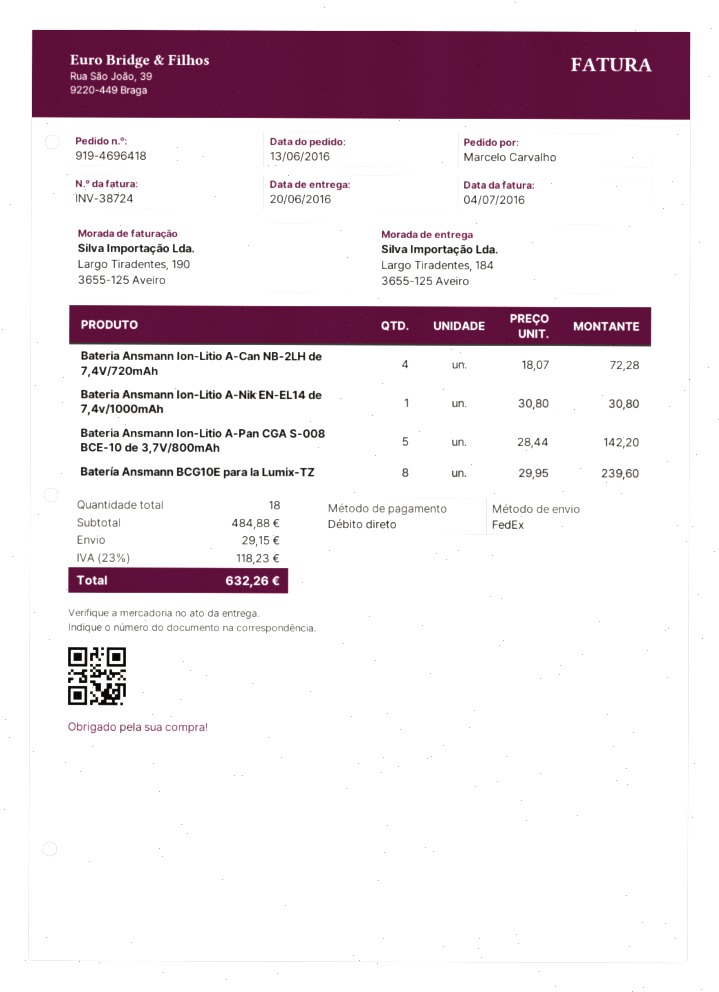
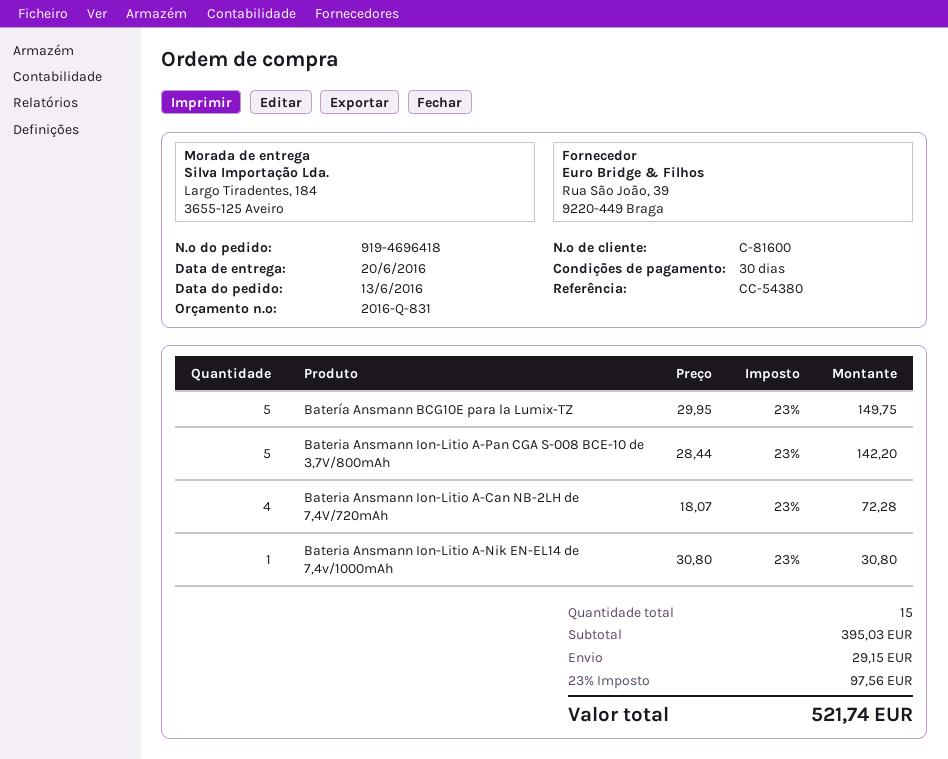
Batería Ansmann BCG10E para la Lumix-TZ: 8 x 29.95 = 239.60 -> 5 x 29.95 = 149.75
total quantity: 18 -> 15
subtotal: 484.88 -> 395.03
tax: 23% = 118.23 -> 23% = 97.56
total: 632.26 -> 521.74

